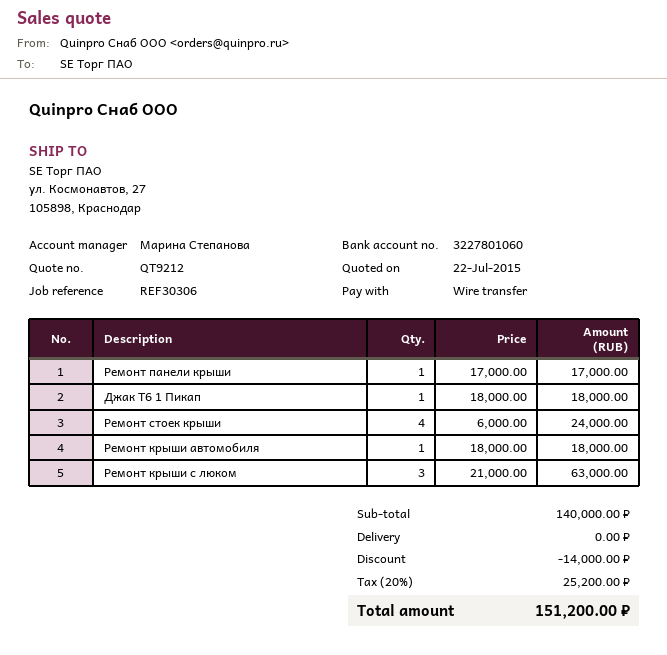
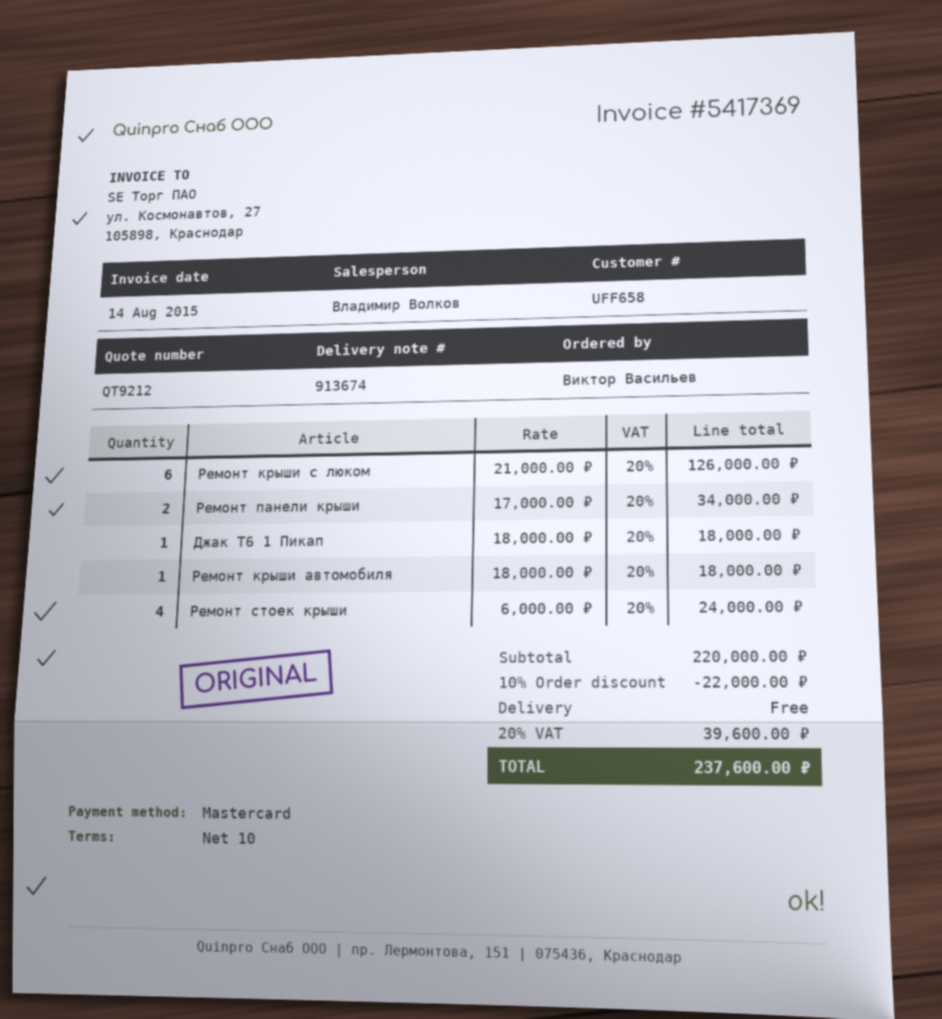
sales rep: Марина Степанова -> Владимир Волков
payment method: bank transfer -> Mastercard
Ремонт панели крыши: 1 x 17000.00 = 17000.00 -> 2 x 17000.00 = 34000.00
Ремонт крыши с люком: 3 x 21000.00 = 63000.00 -> 6 x 21000.00 = 126000.00
subtotal: 140000.00 -> 220000.00
discount: 14000.00 -> 22000.00
tax: 20% = 25200.00 -> 20% = 39600.00
total: 151200.00 -> 237600.00

